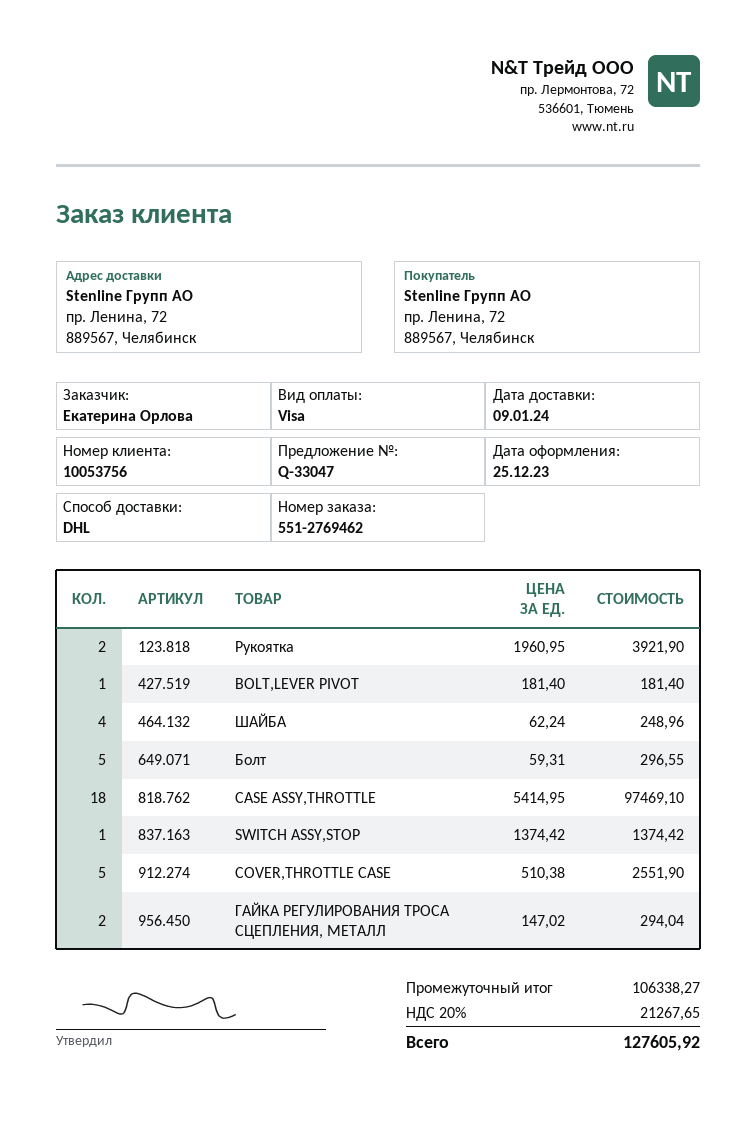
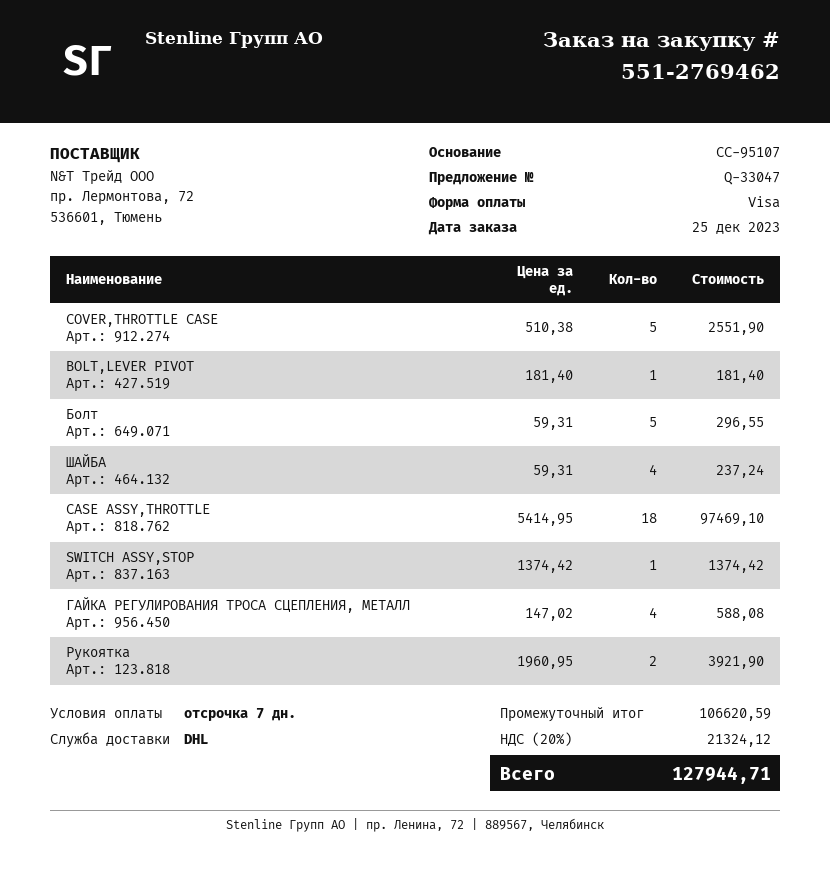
ШАЙБА: 4 x 62.24 = 248.96 -> 4 x 59.31 = 237.24
ГАЙКА РЕГУЛИРОВАНИЯ ТРОСА СЦЕПЛЕНИЯ, МЕТАЛЛ: 2 x 147.02 = 294.04 -> 4 x 147.02 = 588.08
subtotal: 106338.27 -> 106620.59
tax: 20% = 21267.65 -> 20% = 21324.12
total: 127605.92 -> 127944.71

